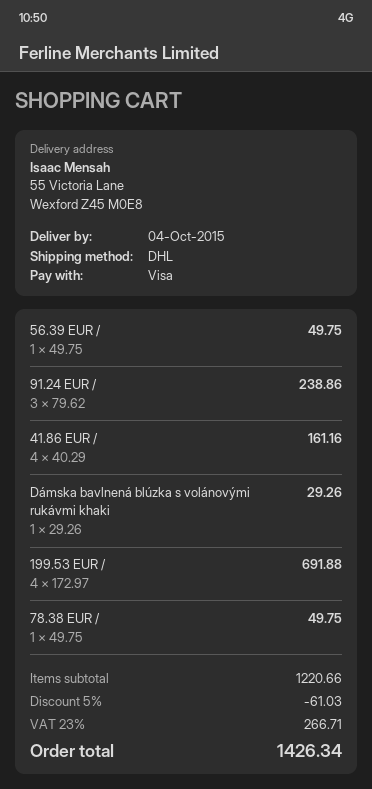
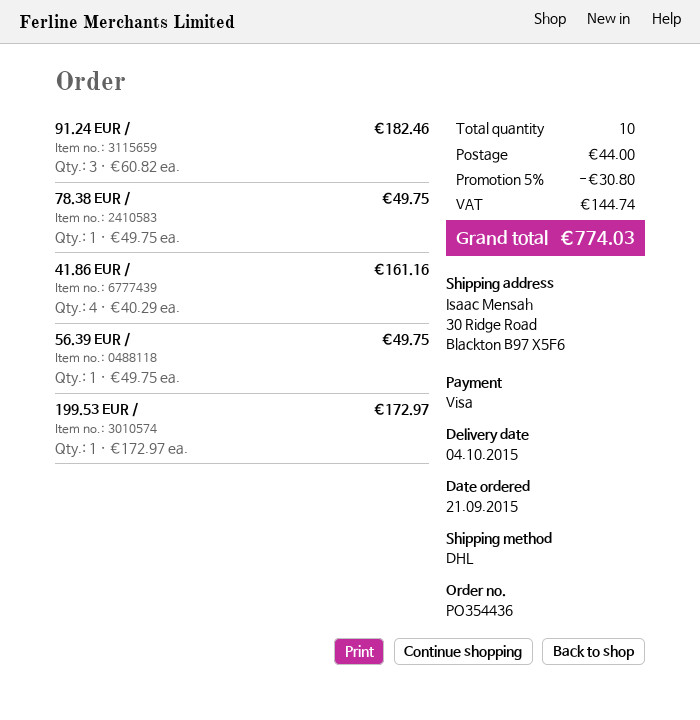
ship to: 55 Victoria Lane, Wexford Z45 M0E8 -> 30 Ridge Road, Blackton B97 X5F6
91.24 EUR /: 3 x 79.62 = 238.86 -> 3 x 60.82 = 182.46
Dámska bavlnená blúzka s volánovými rukávmi khaki: 1 x 29.26 = 29.26 -> none
199.53 EUR /: 4 x 172.97 = 691.88 -> 1 x 172.97 = 172.97
discount: 5% = 61.03 -> 5% = 30.80
shipping: none -> 44.00
tax: 266.71 -> 144.74
total: 1426.34 -> 774.03

